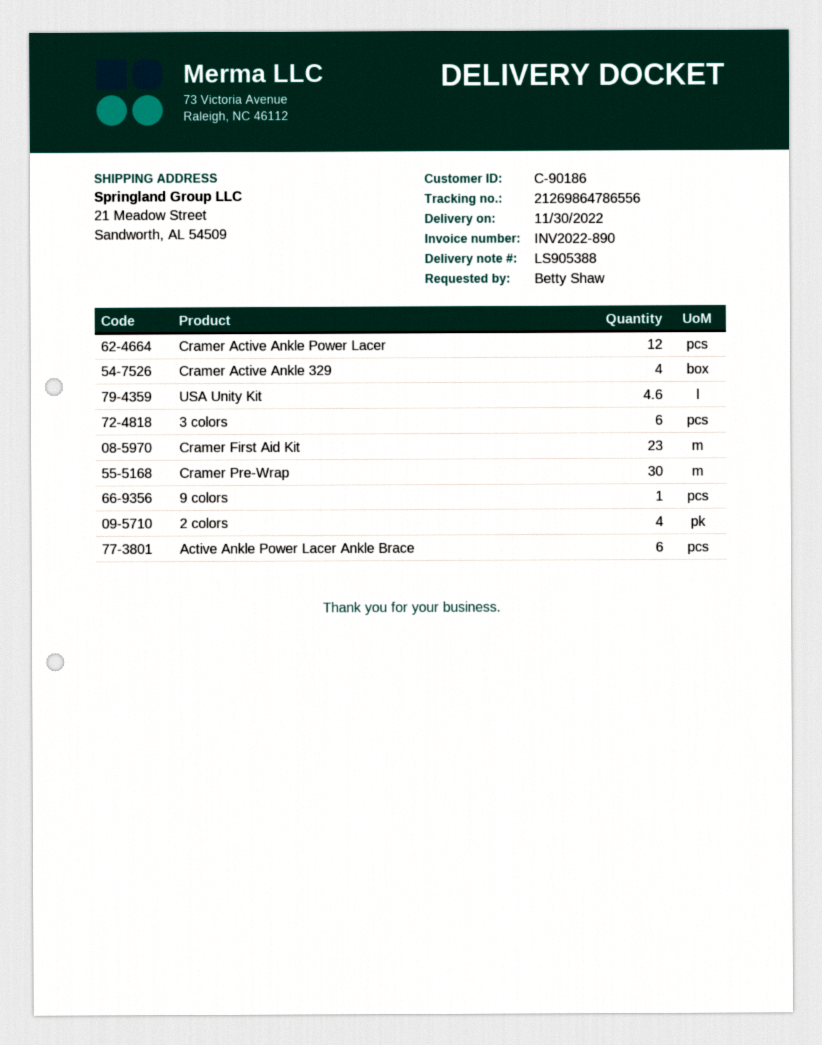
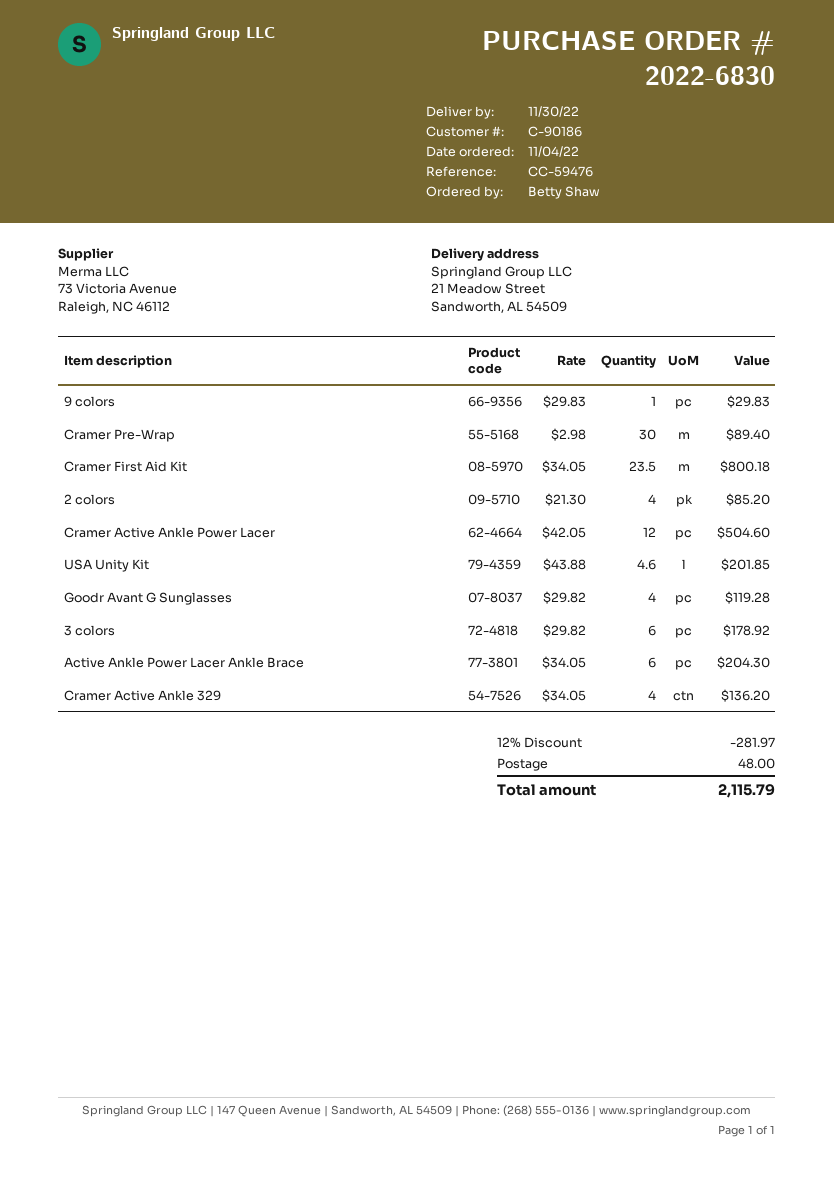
Cramer First Aid Kit: 23 -> 23.5
Goodr Avant G Sunglasses: none -> 4

